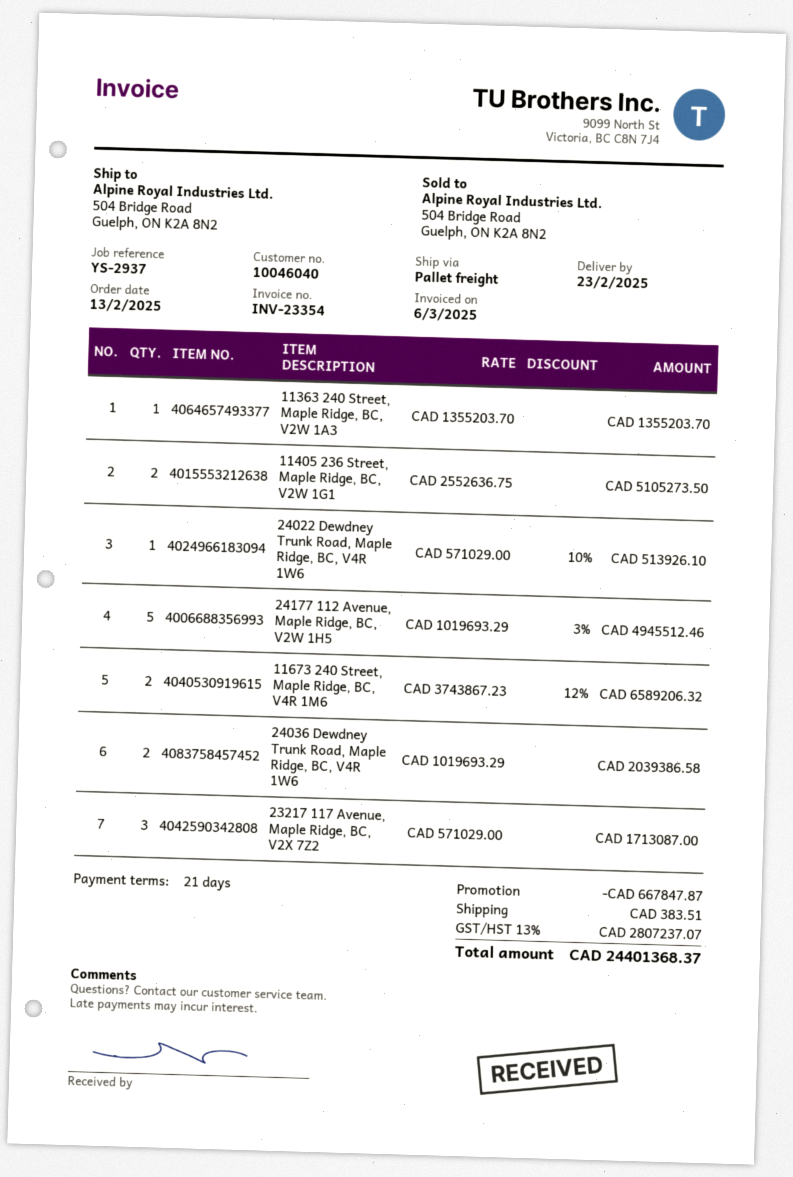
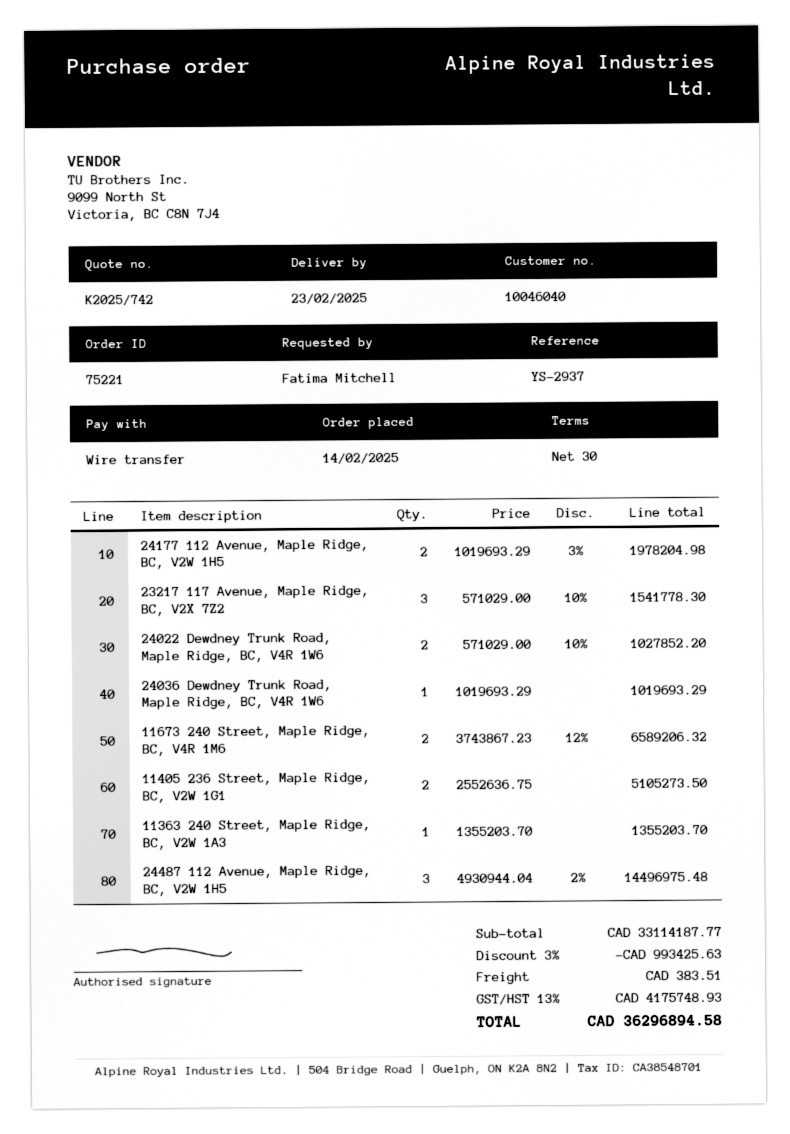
order date: 2025-02-13 -> 2025-02-14
payment terms: 21 days -> 30 days
24022 Dewdney Trunk Road, Maple Ridge, BC, V4R 1W6: 1 x 571029.00 - 10% = 513926.10 -> 2 x 571029.00 - 10% = 1027852.20
24177 112 Avenue, Maple Ridge, BC, V2W 1H5: 5 x 1019693.29 - 3% = 4945512.46 -> 2 x 1019693.29 - 3% = 1978204.98
24036 Dewdney Trunk Road, Maple Ridge, BC, V4R 1W6: 2 x 1019693.29 = 2039386.58 -> 1 x 1019693.29 = 1019693.29
23217 117 Avenue, Maple Ridge, BC, V2X 7Z2: 3 x 571029.00 = 1713087.00 -> 3 x 571029.00 - 10% = 1541778.30
24487 112 Avenue, Maple Ridge, BC, V2W 1H5: none -> 3 x 4930944.04 - 2% = 14496975.48
discount: 667847.87 -> 993425.63
tax: 13% = 2807237.07 -> 13% = 4175748.93
total: 24401368.37 -> 36296894.58

